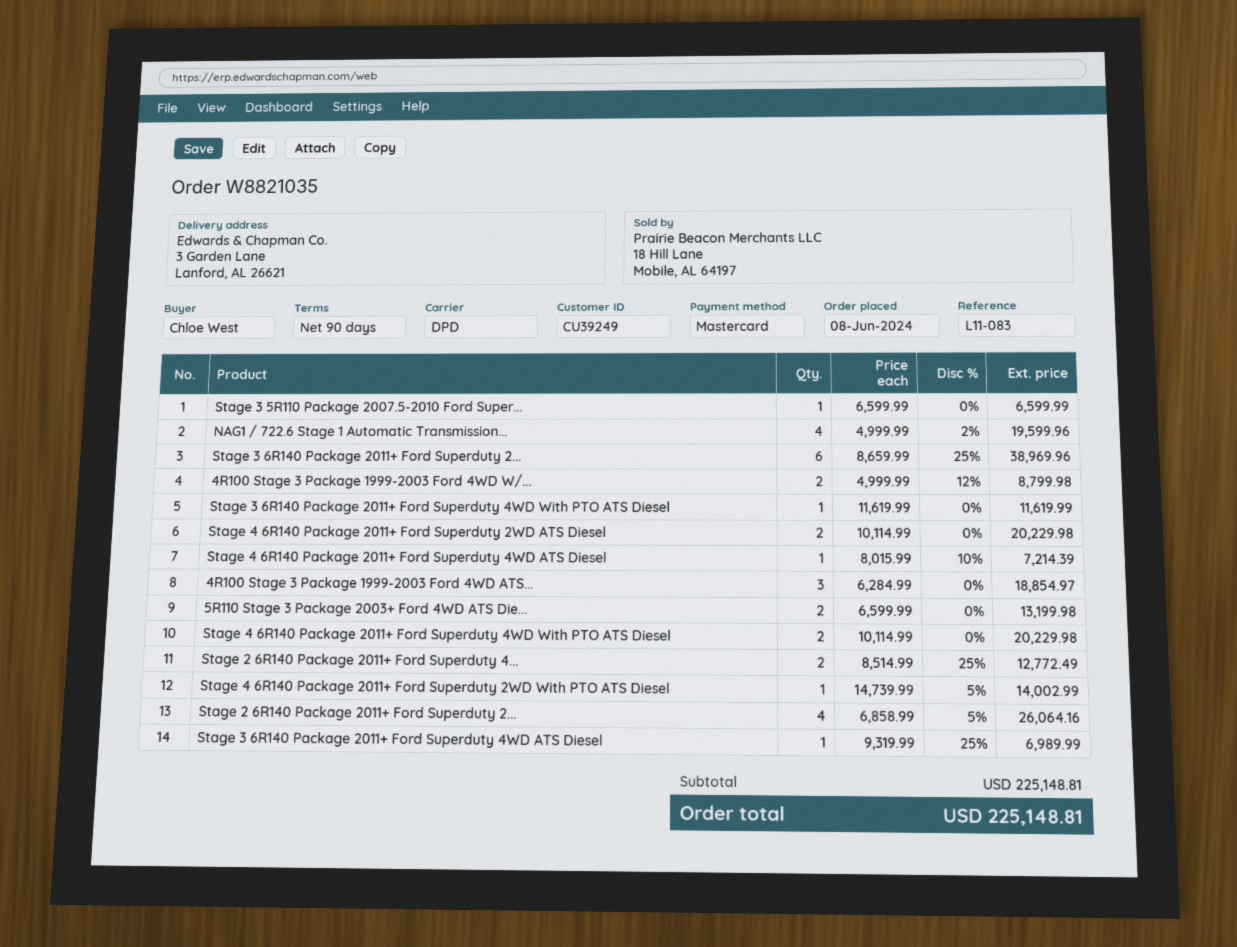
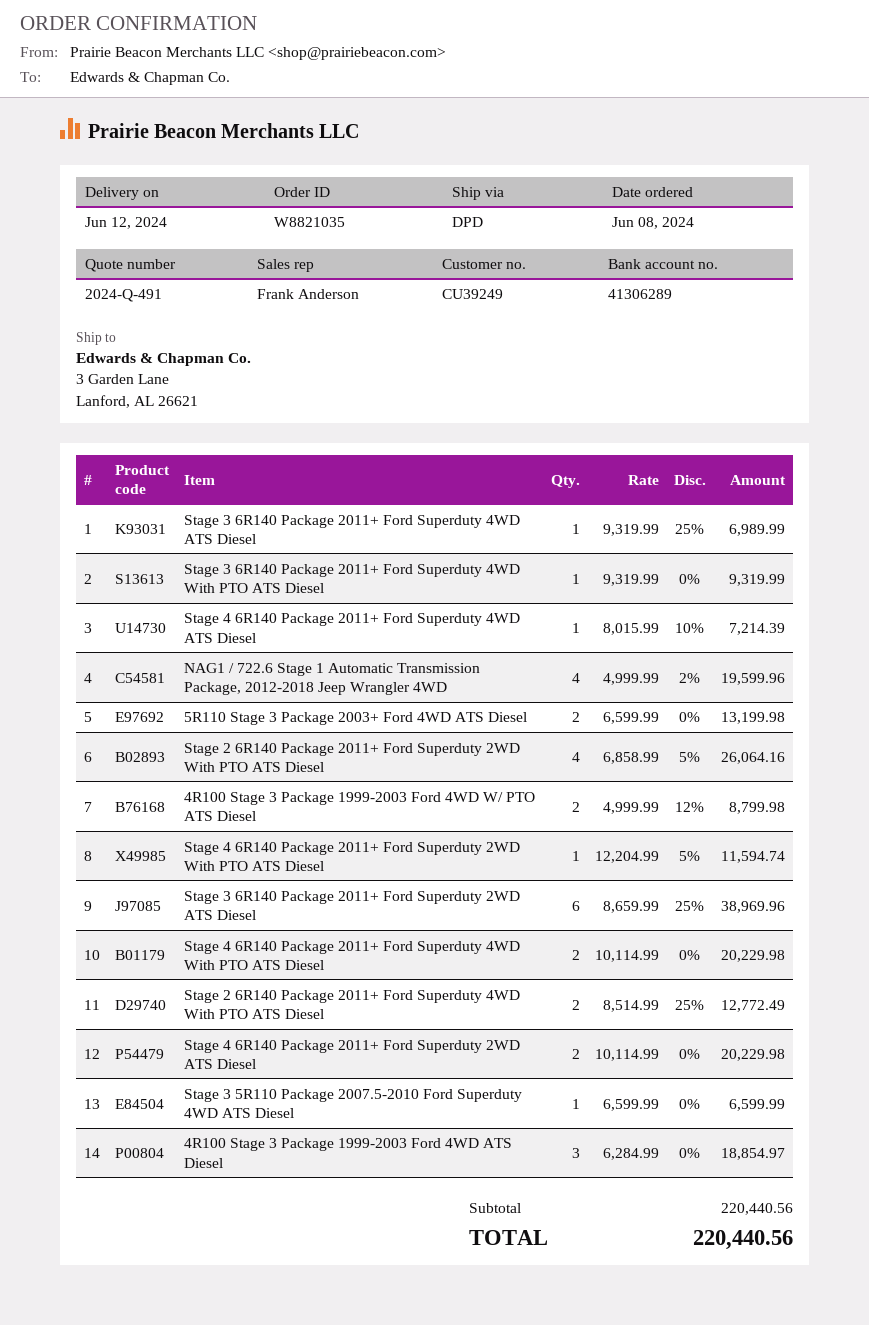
Stage 3 6R140 Package 2011+ Ford Superduty 4WD With PTO ATS Diesel: 1 x 11619.99 = 11619.99 -> 1 x 9319.99 = 9319.99
Stage 4 6R140 Package 2011+ Ford Superduty 2WD With PTO ATS Diesel: 1 x 14739.99 - 5% = 14002.99 -> 1 x 12204.99 - 5% = 11594.74
subtotal: 225148.81 -> 220440.56
total: 225148.81 -> 220440.56

